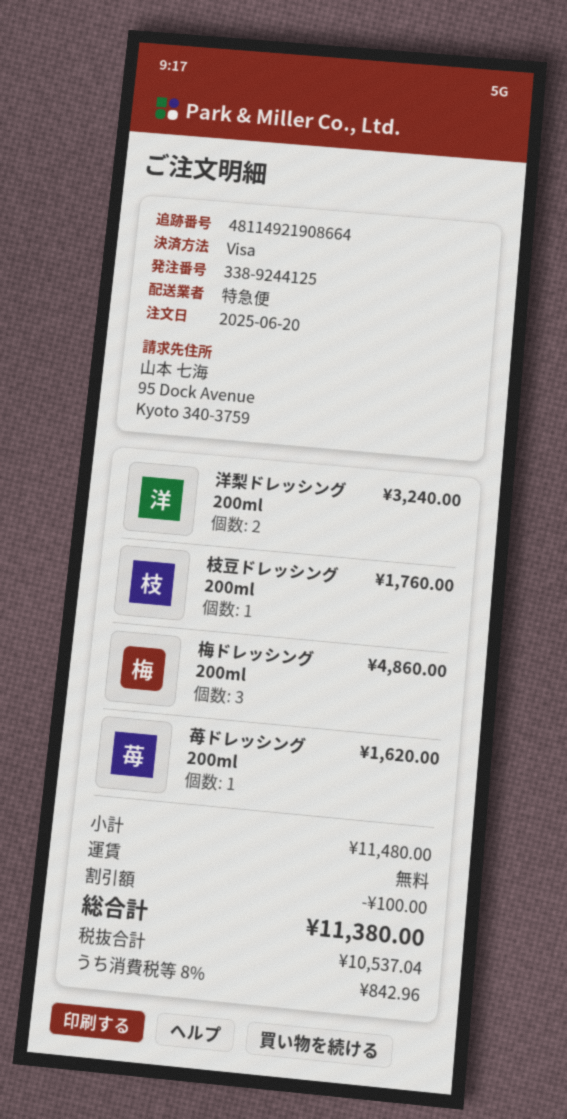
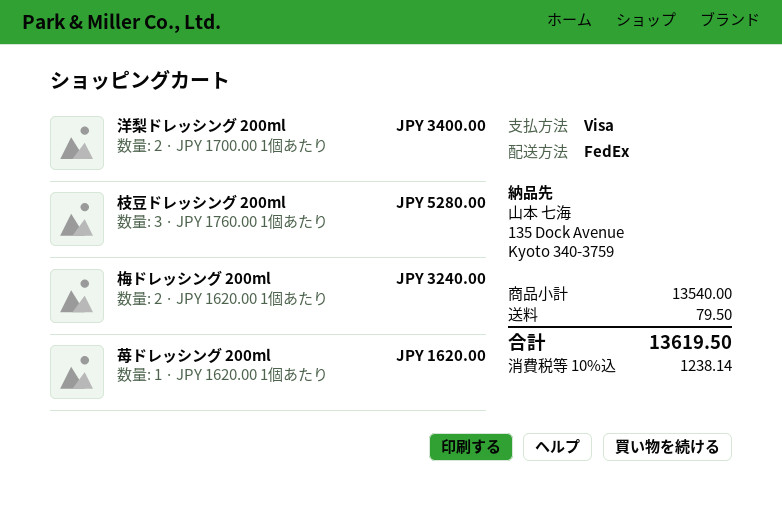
shipping method: express -> FedEx
洋梨ドレッシング 200ml: 2 for 3240.00 -> 2 for 3400.00
枝豆ドレッシング 200ml: 1 for 1760.00 -> 3 for 5280.00
梅ドレッシング 200ml: 3 for 4860.00 -> 2 for 3240.00
subtotal: 11480.00 -> 13540.00
discount: 100.00 -> none
shipping: 0.00 -> 79.50
tax: 8% = 842.96 -> 10% = 1238.14
total: 11380.00 -> 13619.50

